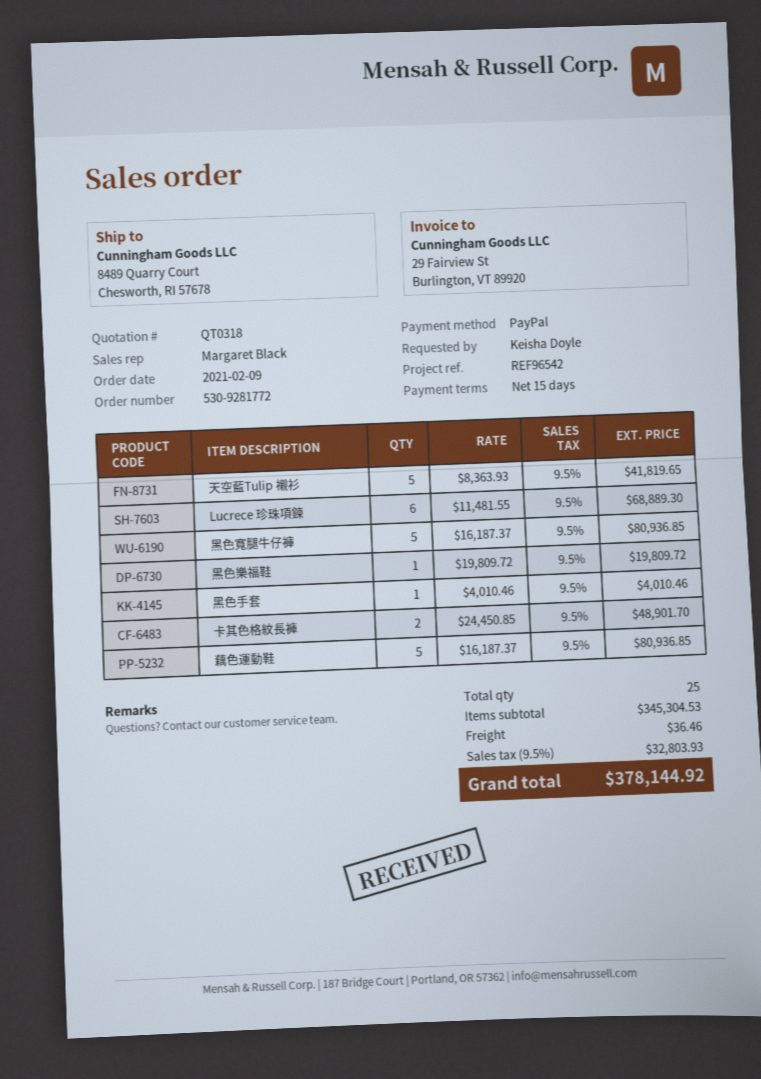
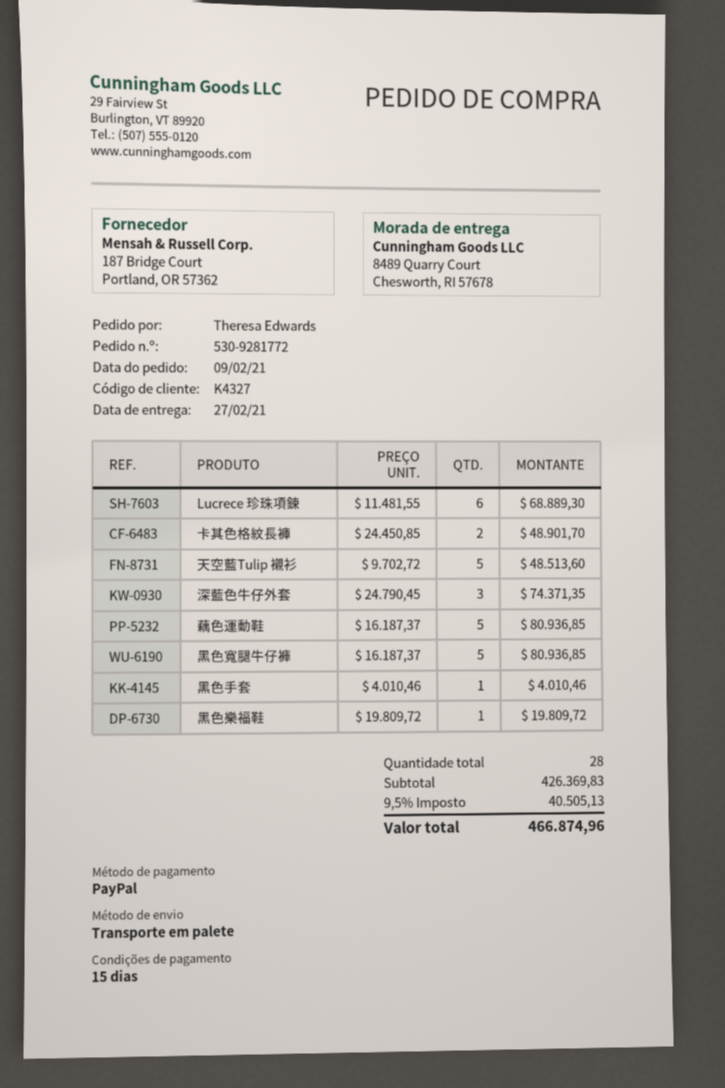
ordered by: Keisha Doyle -> Theresa Edwards
天空藍Tulip 襯衫: 5 x 8363.93 = 41819.65 -> 5 x 9702.72 = 48513.60
深藍色牛仔外套: none -> 3 x 24790.45 = 74371.35
total quantity: 25 -> 28
subtotal: 345304.53 -> 426369.83
shipping: 36.46 -> none
tax: 9.5% = 32803.93 -> 9.5% = 40505.13
total: 378144.92 -> 466874.96

